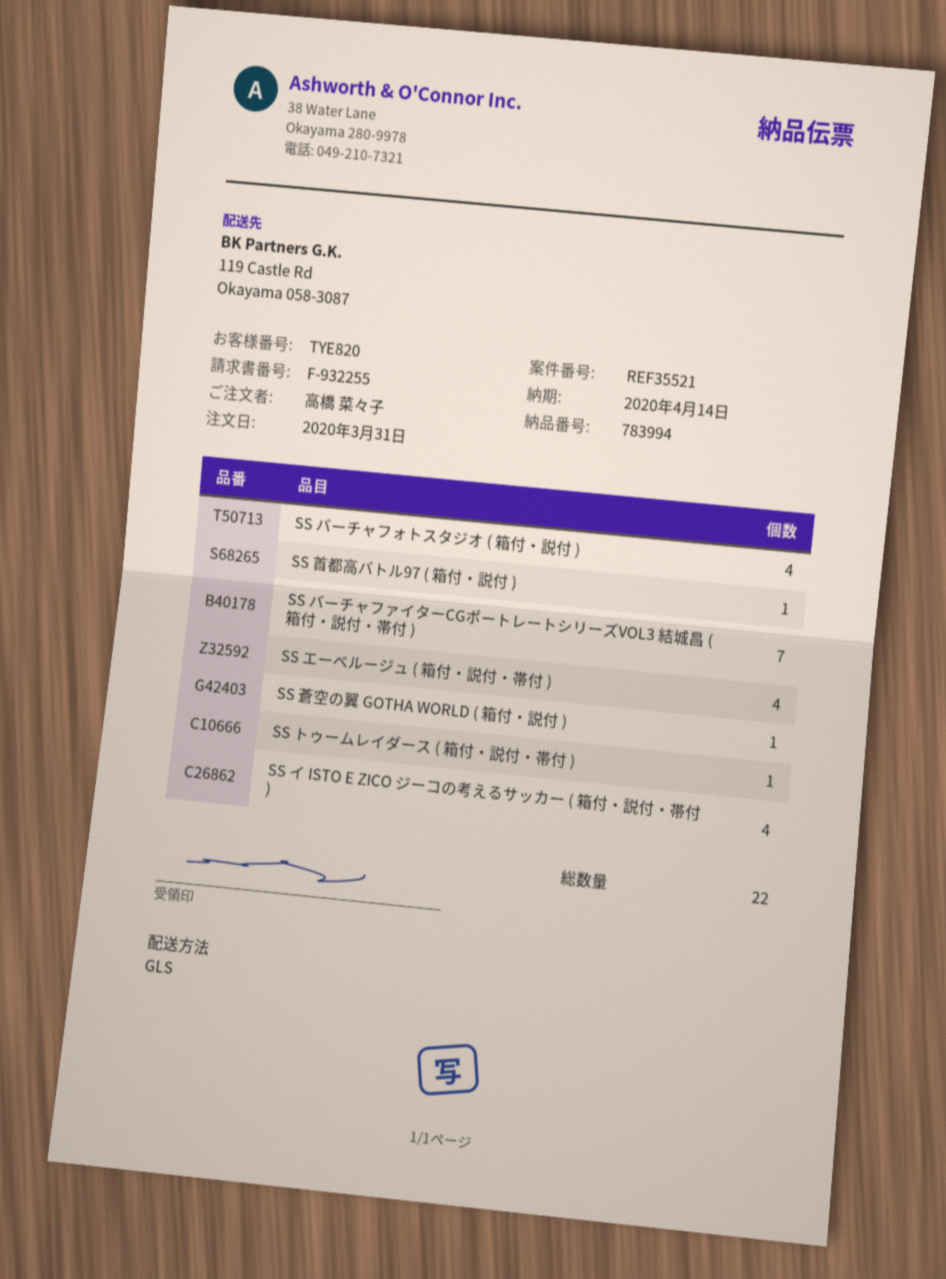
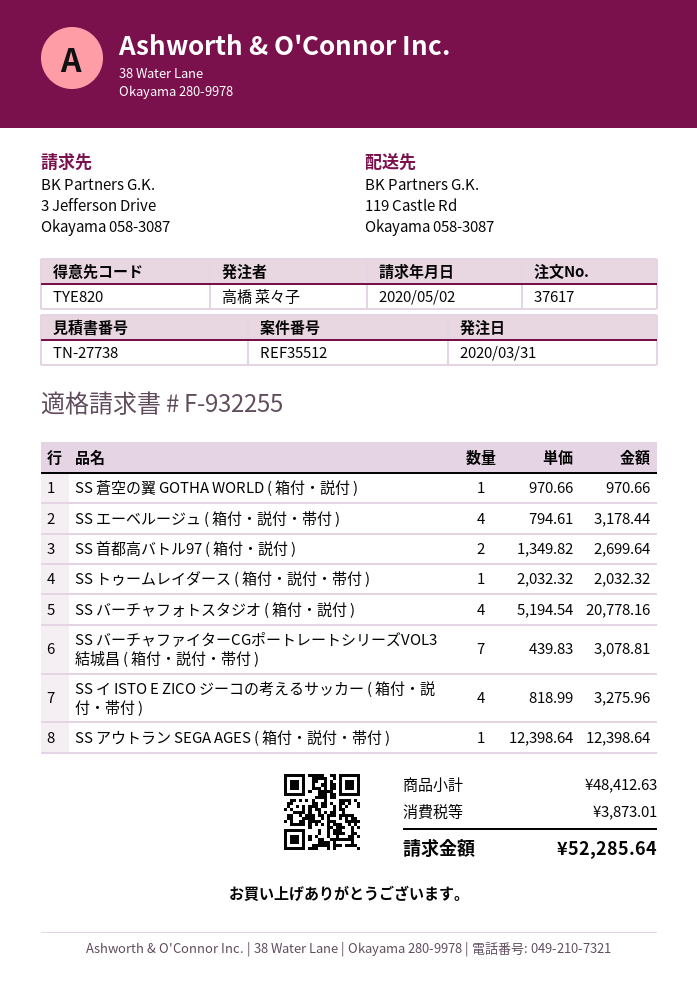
reference: REF35521 -> REF35512
SS 首都高バトル97 ( 箱付・説付 ): 1 -> 2
SS アウトラン SEGA AGES ( 箱付・説付・帯付 ): none -> 1

